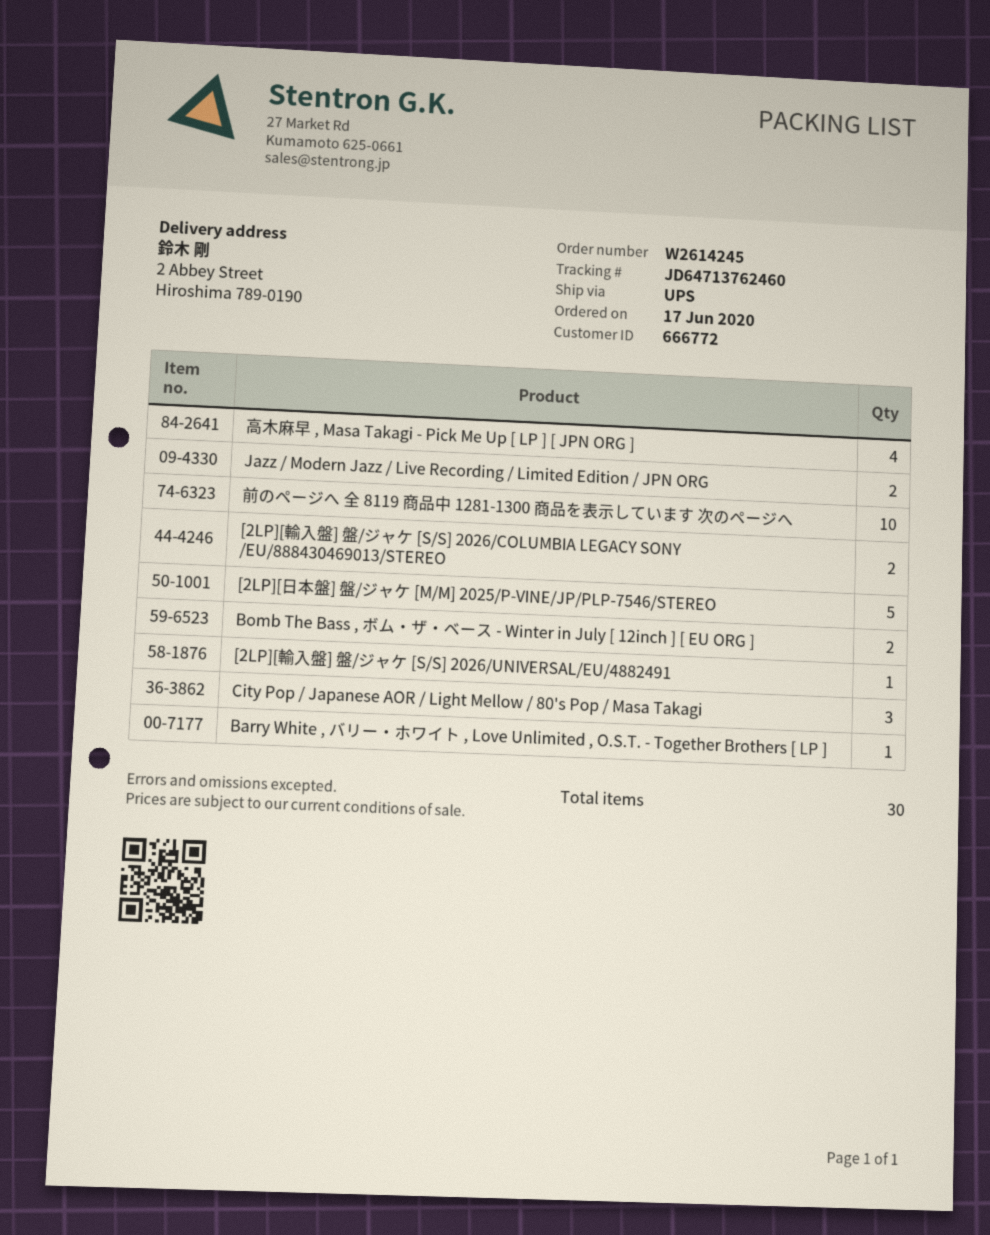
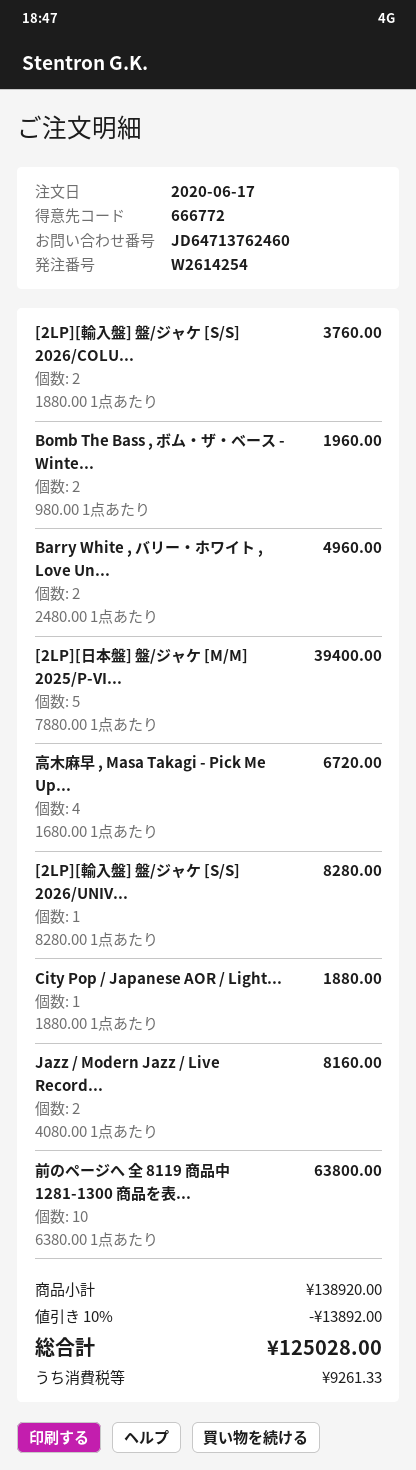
order number: W2614245 -> W2614254
City Pop / Japanese AOR / Light Mellow / 80's Pop / Masa Takagi: 3 -> 1
Barry White , バリー・ホワイト , Love Unlimited , O.S.T. - Together Brothers [ LP ]: 1 -> 2

